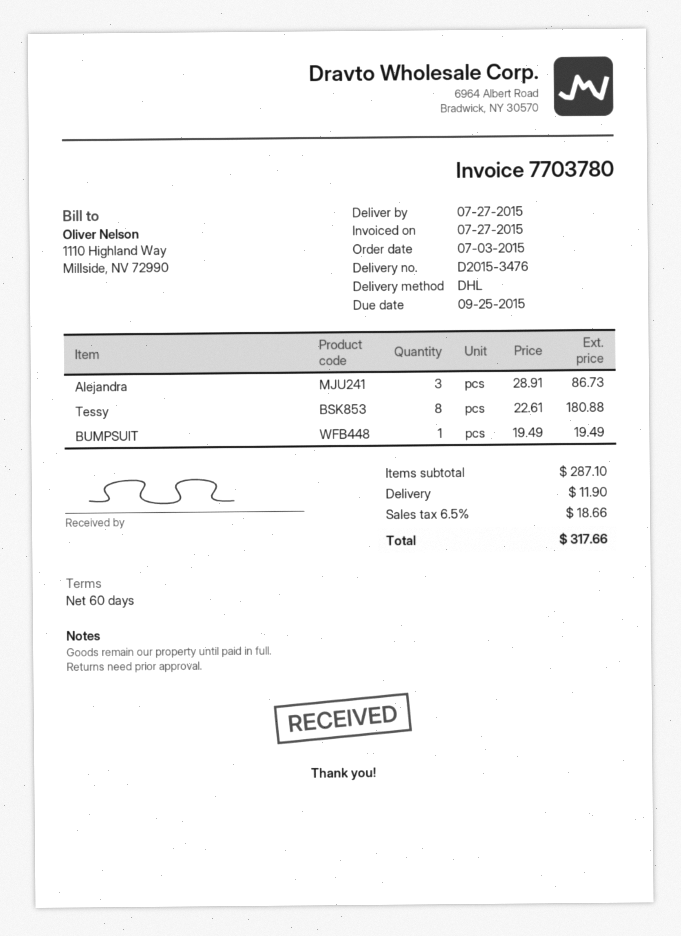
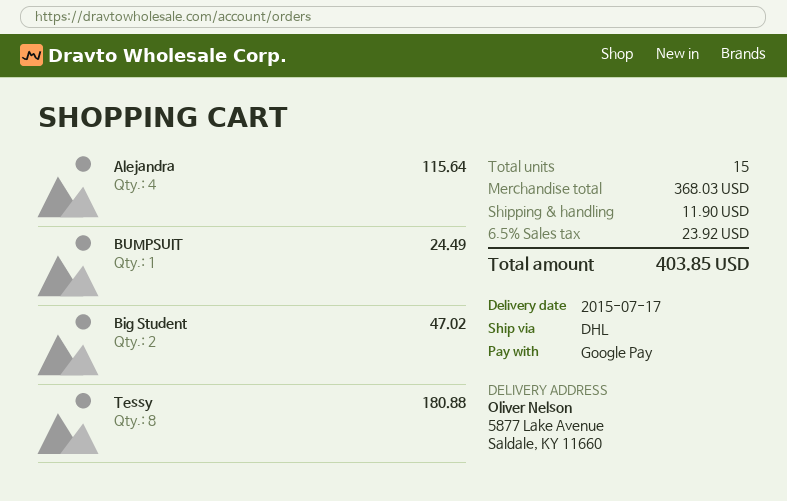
delivery date: 2015-07-27 -> 2015-07-17
Alejandra: 3 for 86.73 -> 4 for 115.64
BUMPSUIT: 1 for 19.49 -> 1 for 24.49
Big Student: none -> 2 for 47.02
subtotal: 287.10 -> 368.03
tax: 6.5% = 18.66 -> 6.5% = 23.92
total: 317.66 -> 403.85

